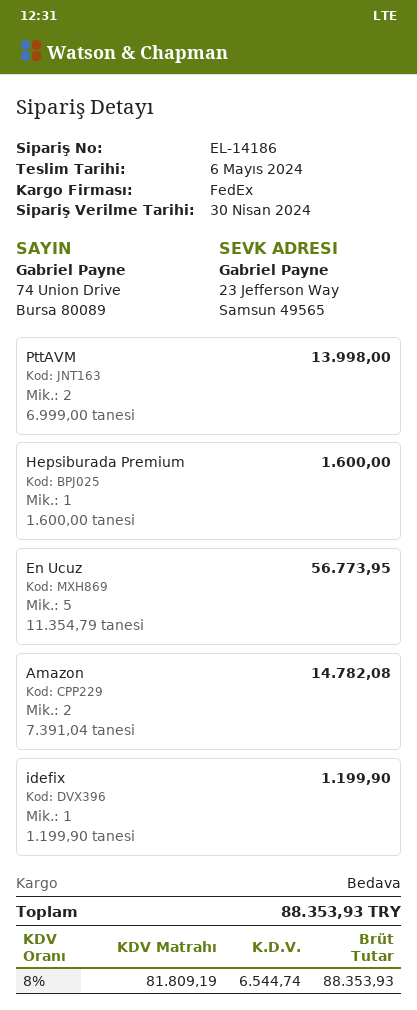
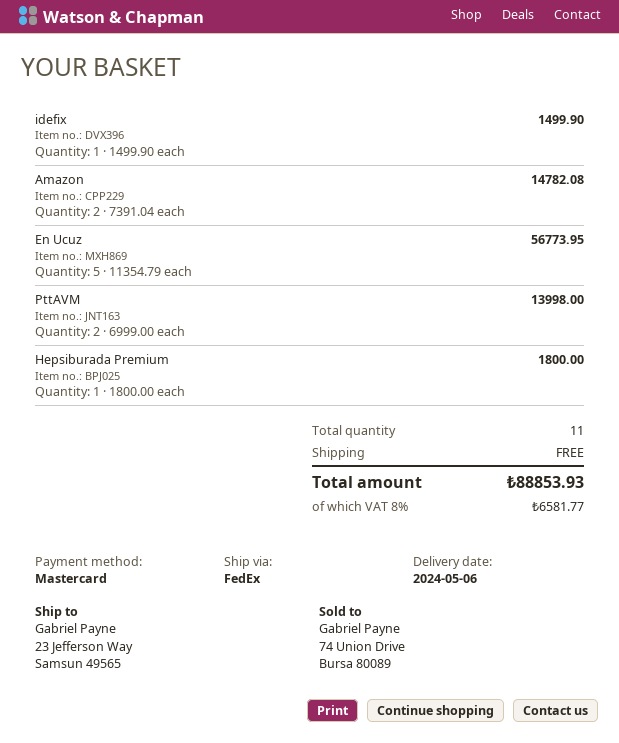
Hepsiburada Premium: 1 x 1600.00 = 1600.00 -> 1 x 1800.00 = 1800.00
idefix: 1 x 1199.90 = 1199.90 -> 1 x 1499.90 = 1499.90
tax: 8% = 6544.74 -> 8% = 6581.77
total: 88353.93 -> 88853.93

